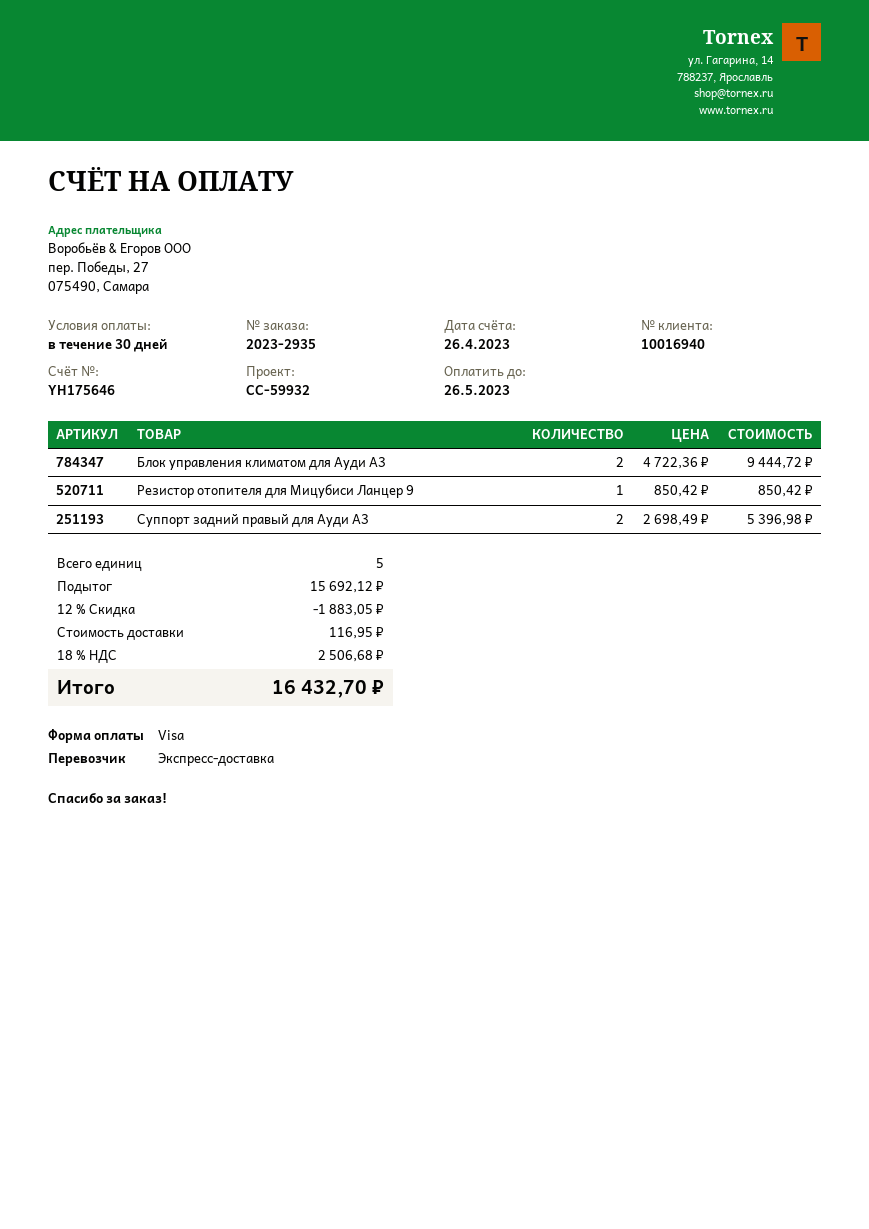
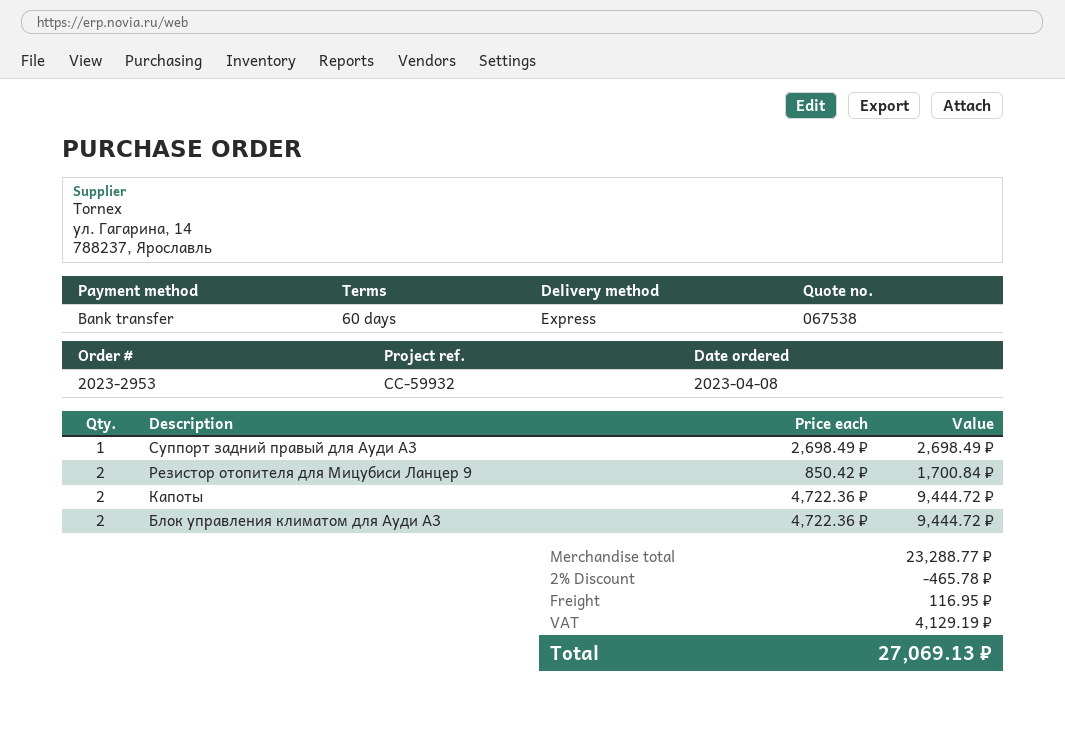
order number: 2023-2935 -> 2023-2953
payment terms: 30 days -> 60 days
payment method: Visa -> bank transfer
Резистор отопителя для Мицубиси Ланцер 9: 1 x 850.42 = 850.42 -> 2 x 850.42 = 1700.84
Суппорт задний правый для Ауди А3: 2 x 2698.49 = 5396.98 -> 1 x 2698.49 = 2698.49
Капоты: none -> 2 x 4722.36 = 9444.72
subtotal: 15692.12 -> 23288.77
discount: 12% = 1883.05 -> 2% = 465.78
tax: 2506.68 -> 4129.19
total: 16432.70 -> 27069.13

